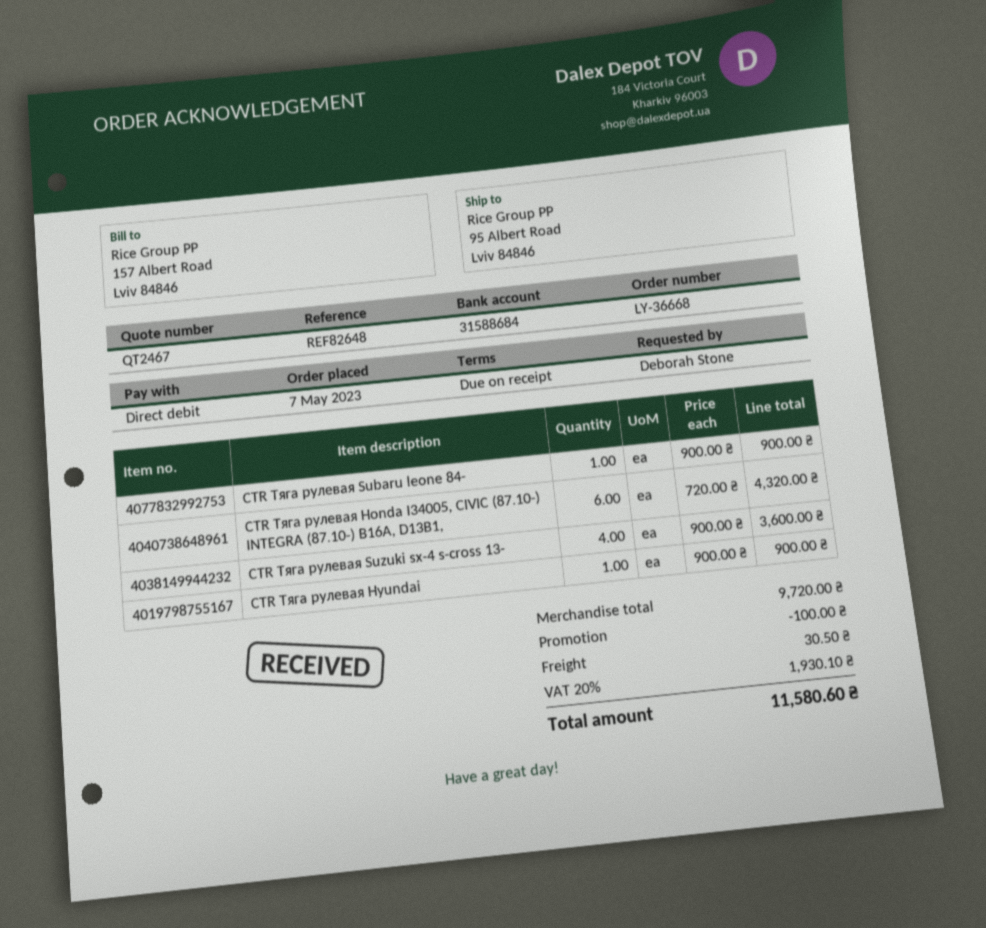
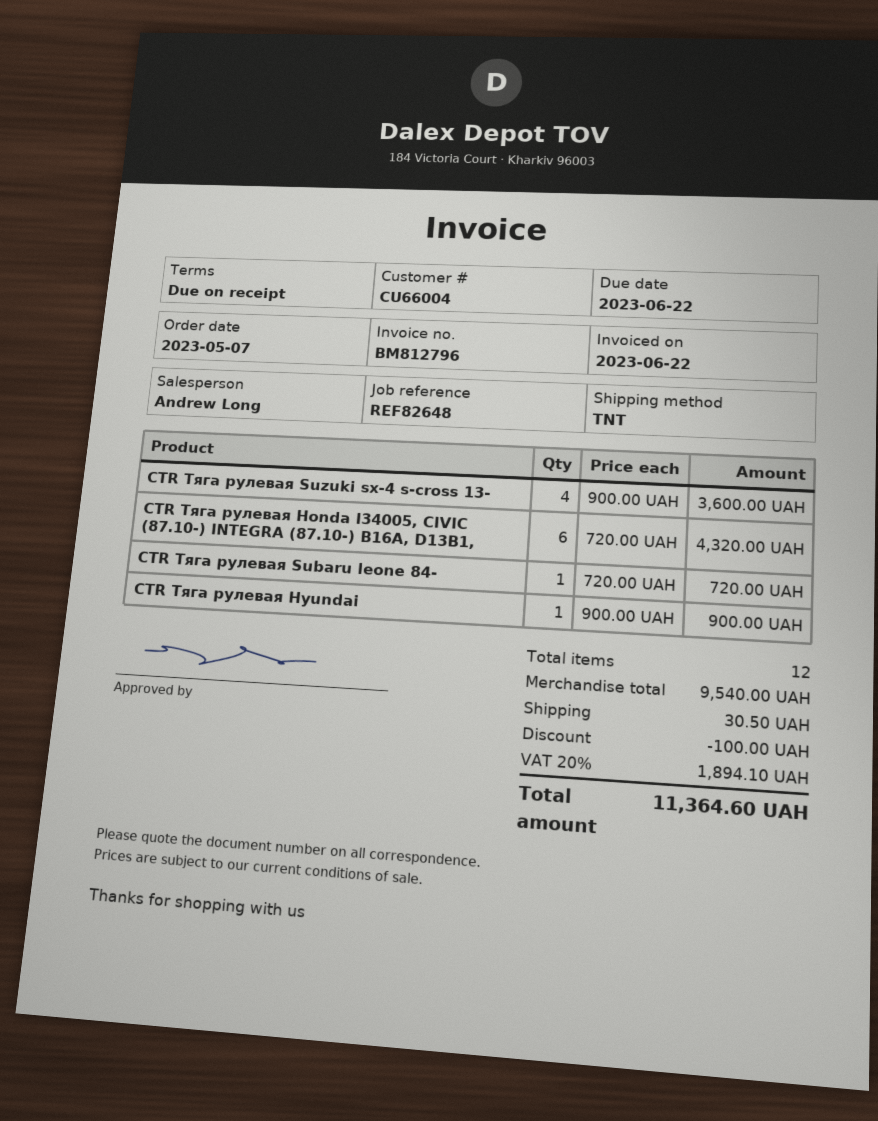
CTR Тяга рулевая Subaru leone 84-: 1 x 900.00 = 900.00 -> 1 x 720.00 = 720.00
subtotal: 9720.00 -> 9540.00
tax: 20% = 1930.10 -> 20% = 1894.10
total: 11580.60 -> 11364.60

